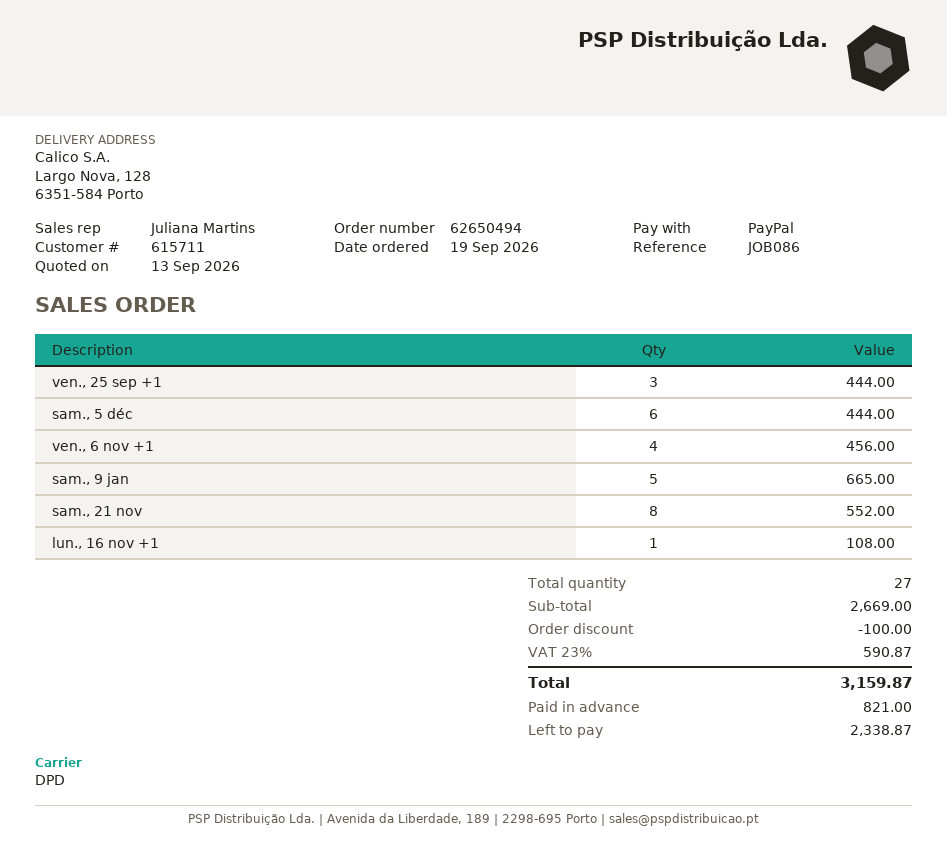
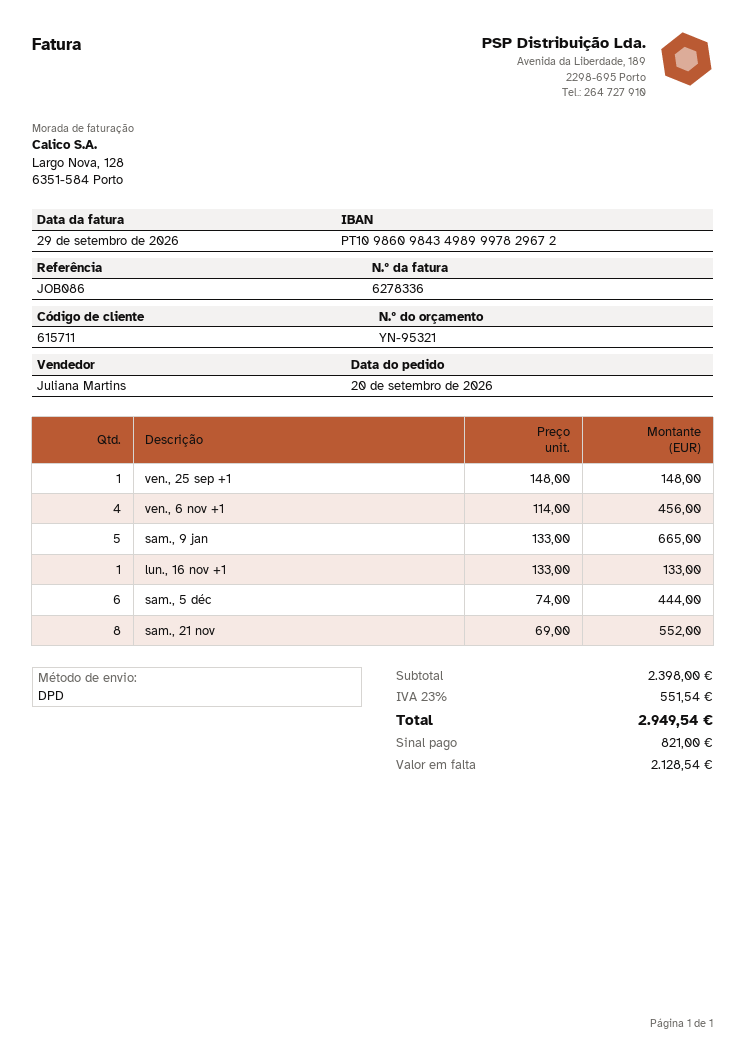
order date: 2026-09-19 -> 2026-09-20
ven., 25 sep +1: 3 for 444.00 -> 1 for 148.00
lun., 16 nov +1: 1 for 108.00 -> 1 for 133.00
subtotal: 2669.00 -> 2398.00
discount: 100.00 -> none
tax: 23% = 590.87 -> 23% = 551.54
total: 3159.87 -> 2949.54
balance: 2338.87 -> 2128.54

